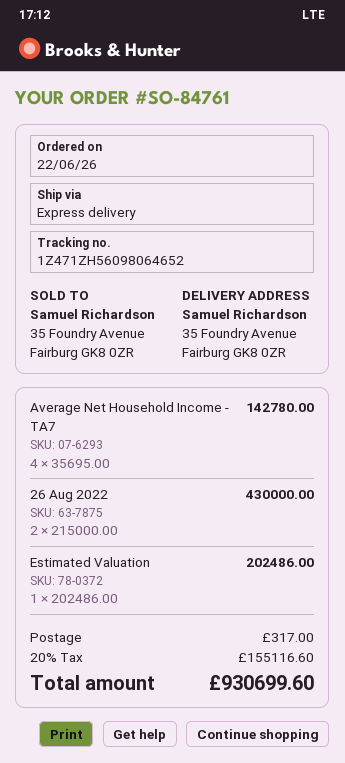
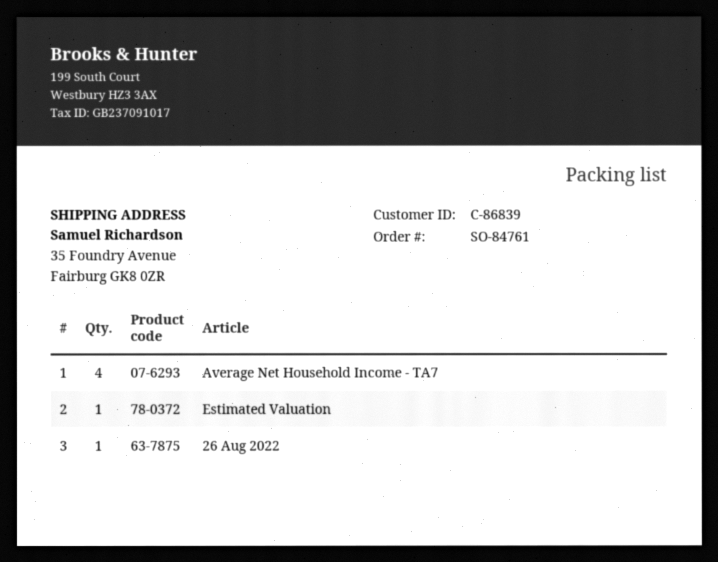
26 Aug 2022: 2 -> 1

